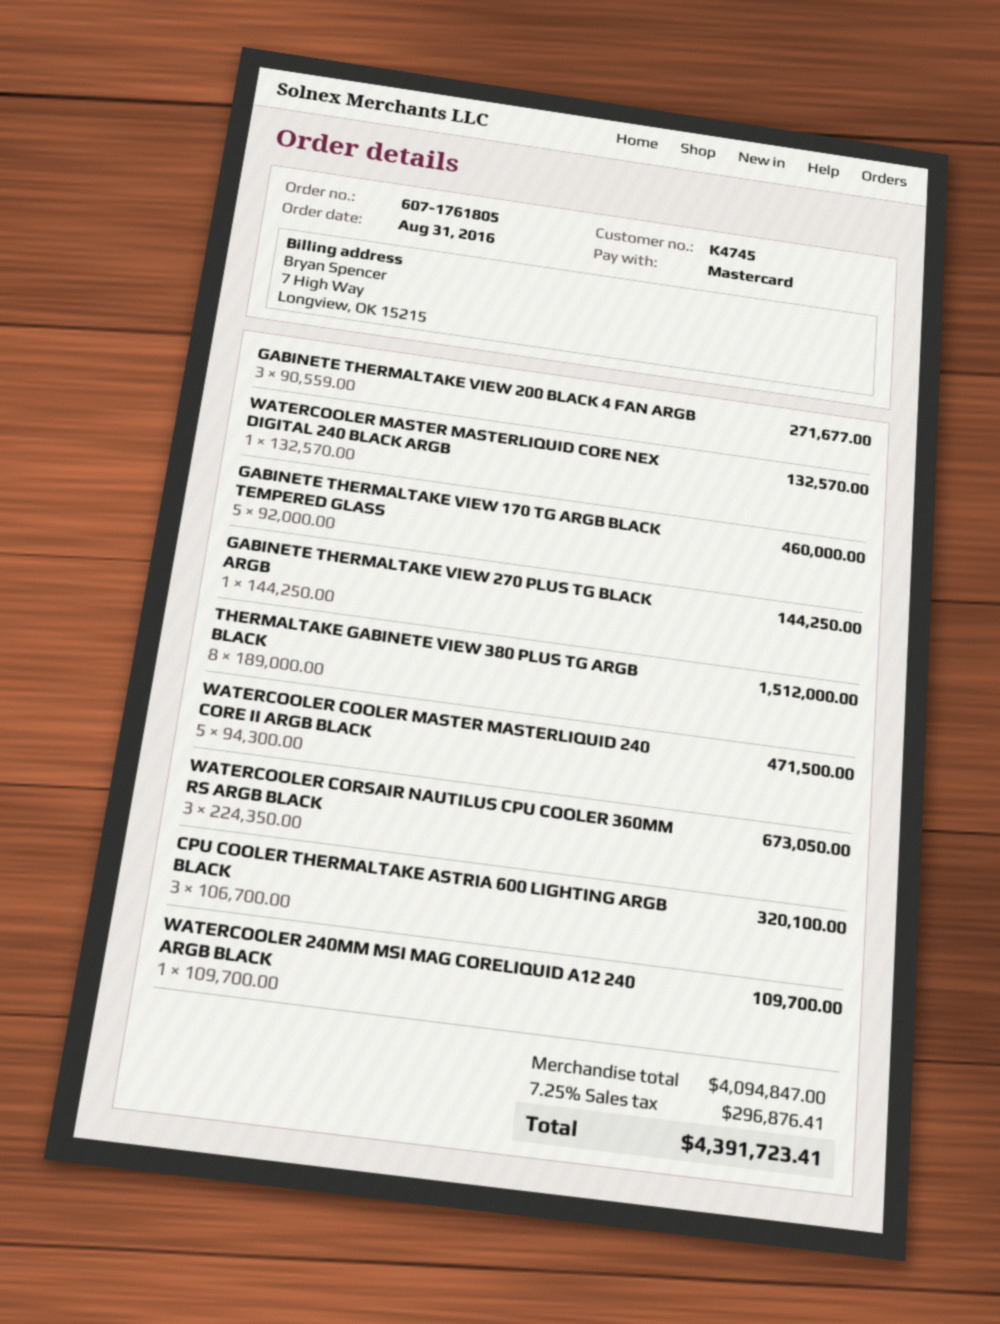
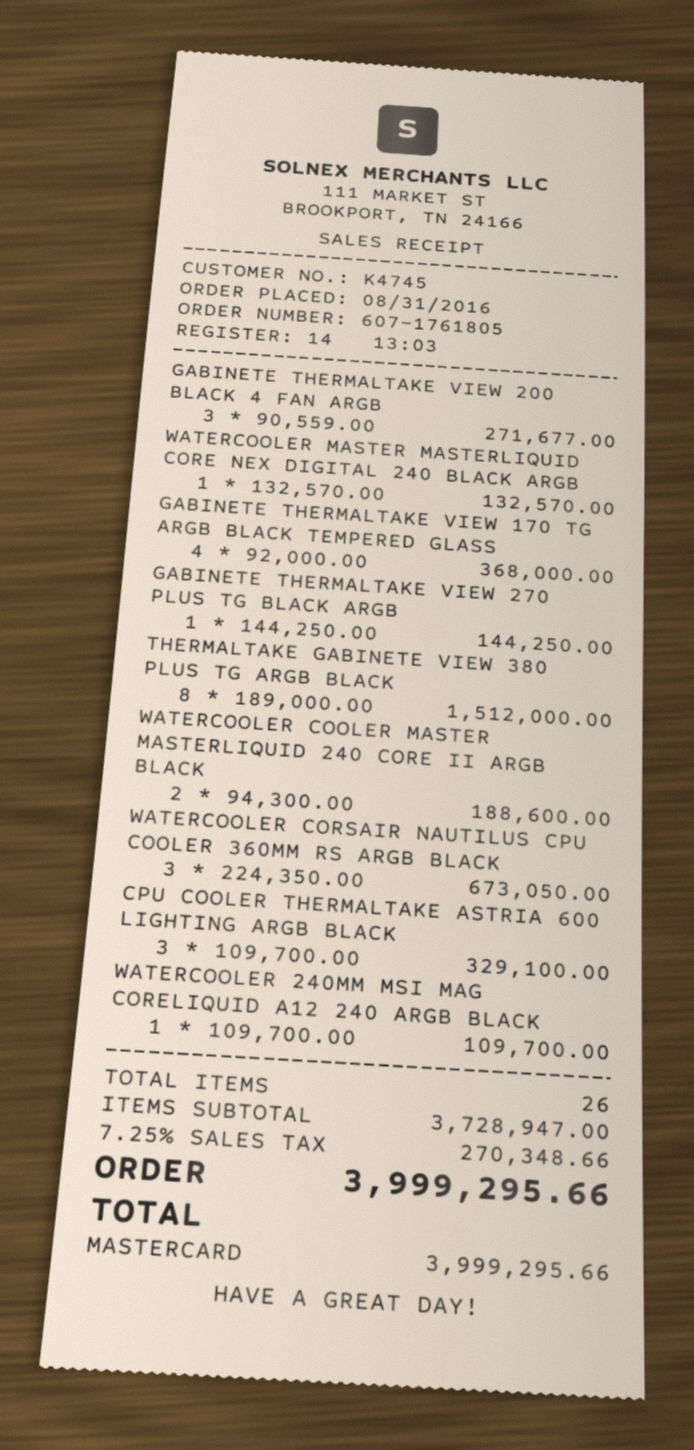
GABINETE THERMALTAKE VIEW 170 TG ARGB BLACK TEMPERED GLASS: 5 x 92000.00 = 460000.00 -> 4 x 92000.00 = 368000.00
WATERCOOLER COOLER MASTER MASTERLIQUID 240 CORE II ARGB BLACK: 5 x 94300.00 = 471500.00 -> 2 x 94300.00 = 188600.00
CPU COOLER THERMALTAKE ASTRIA 600 LIGHTING ARGB BLACK: 3 x 106700.00 = 320100.00 -> 3 x 109700.00 = 329100.00
subtotal: 4094847.00 -> 3728947.00
tax: 7.25% = 296876.41 -> 7.25% = 270348.66
total: 4391723.41 -> 3999295.66

